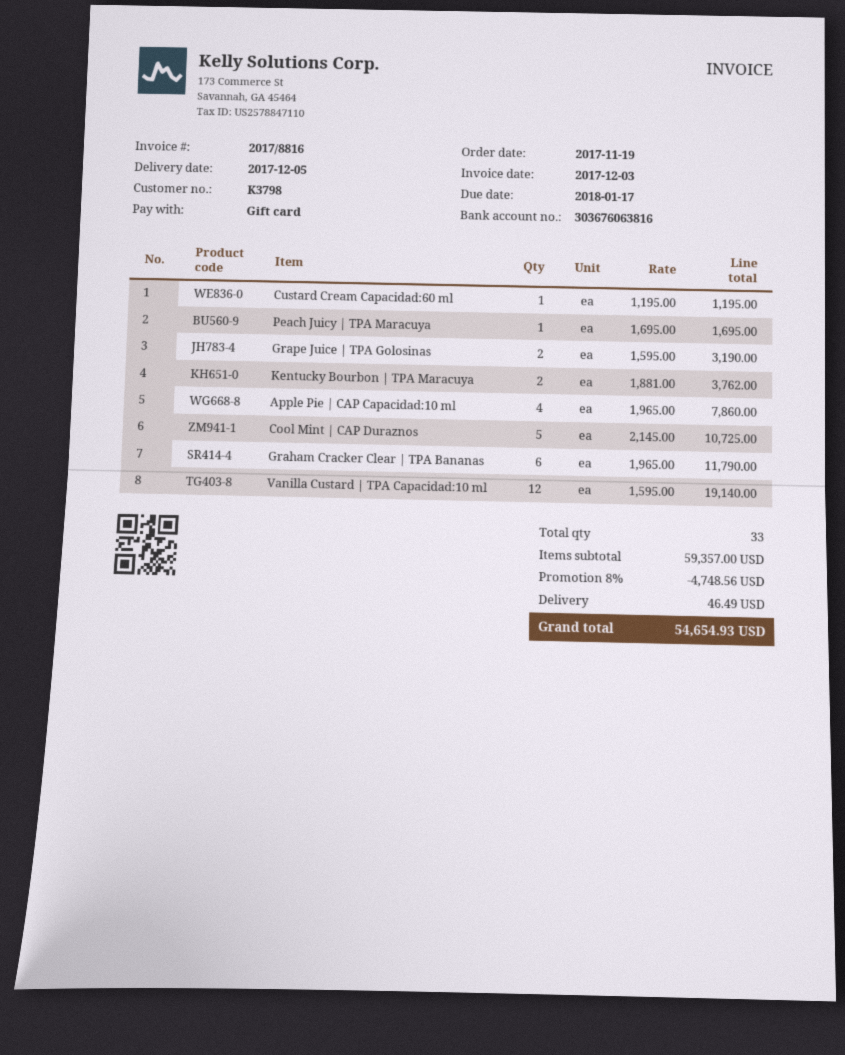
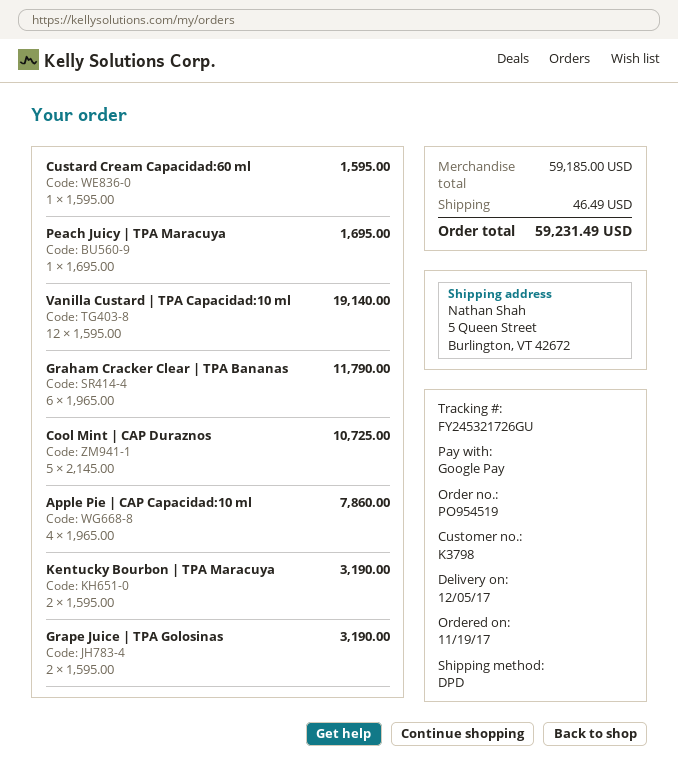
payment method: gift card -> Google Pay
Custard Cream Capacidad:60 ml: 1 x 1195.00 = 1195.00 -> 1 x 1595.00 = 1595.00
Kentucky Bourbon | TPA Maracuya: 2 x 1881.00 = 3762.00 -> 2 x 1595.00 = 3190.00
subtotal: 59357.00 -> 59185.00
discount: 8% = 4748.56 -> none
total: 54654.93 -> 59231.49

